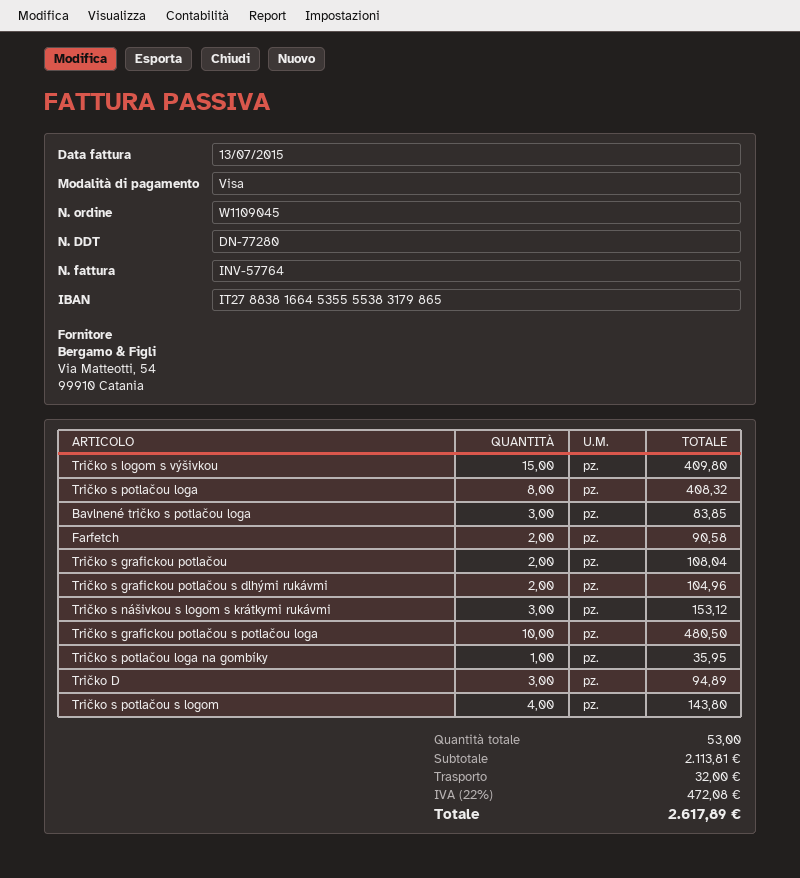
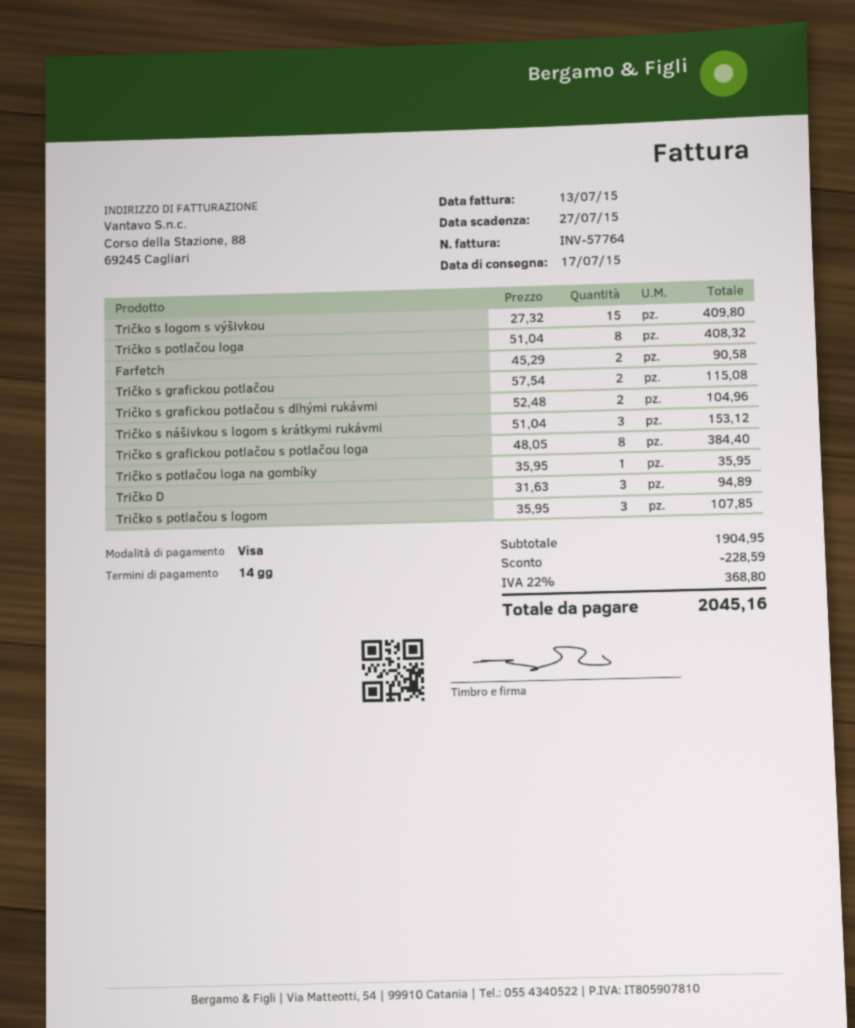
Bavlnené tričko s potlačou loga: 3 for 83.85 -> none
Tričko s grafickou potlačou: 2 for 108.04 -> 2 for 115.08
Tričko s grafickou potlačou s potlačou loga: 10 for 480.50 -> 8 for 384.40
Tričko s potlačou s logom: 4 for 143.80 -> 3 for 107.85
subtotal: 2113.81 -> 1904.95
discount: none -> 228.59
shipping: 32.00 -> none
tax: 22% = 472.08 -> 22% = 368.80
total: 2617.89 -> 2045.16

